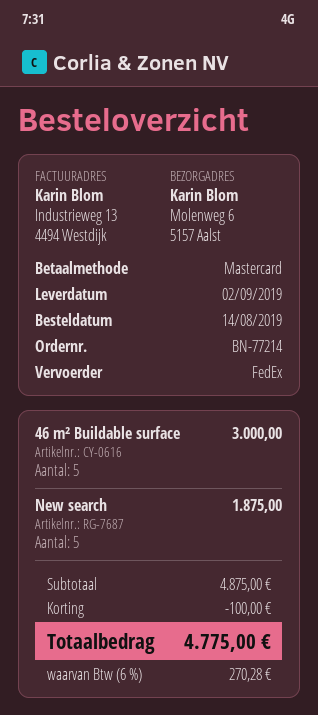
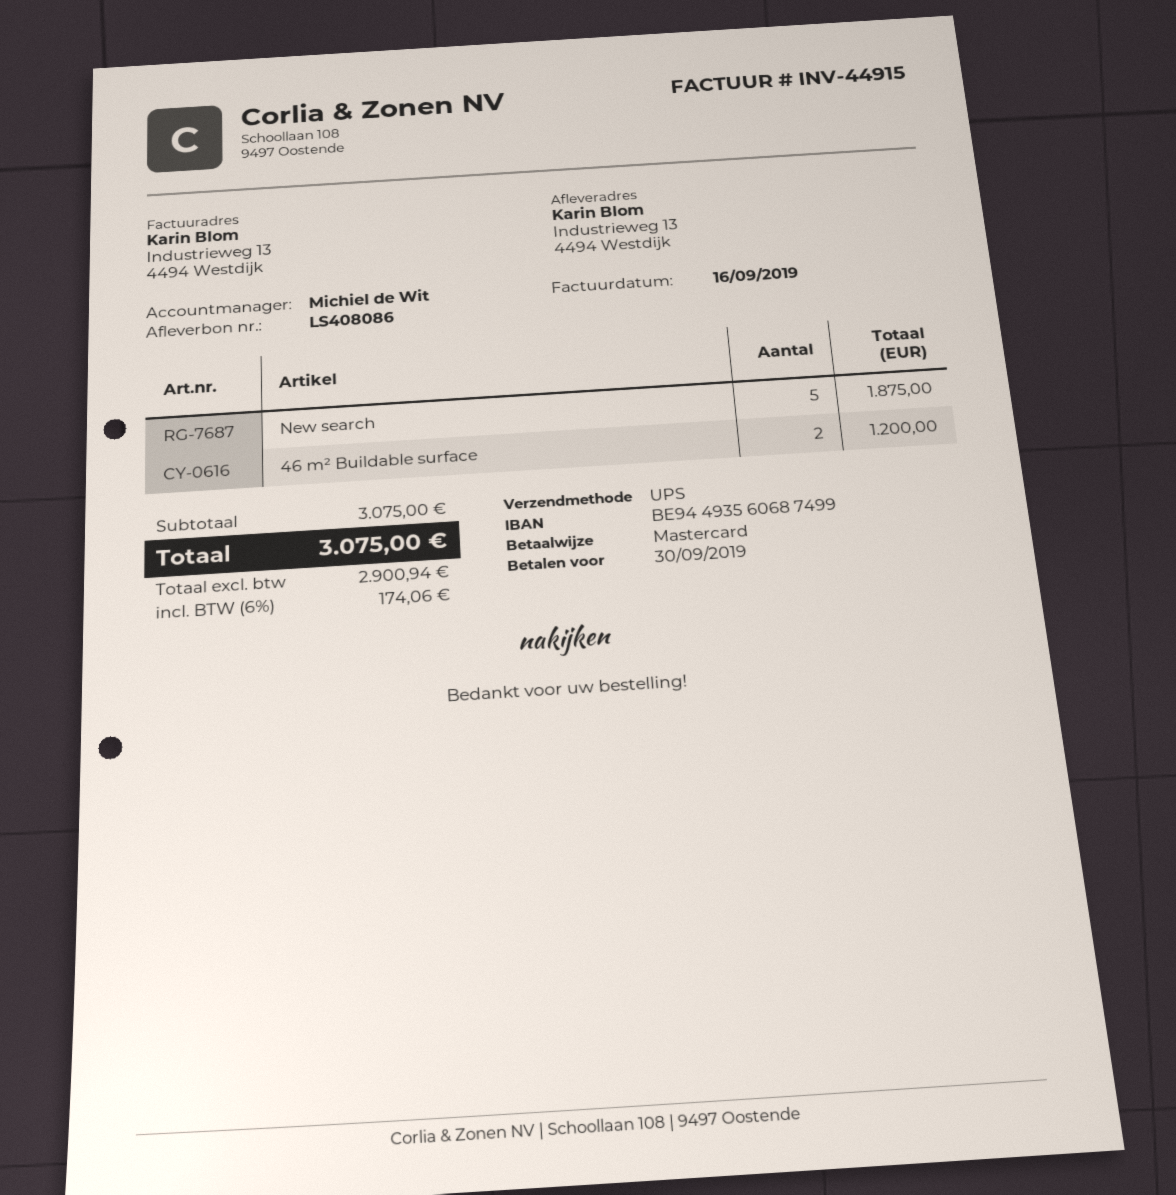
shipping method: FedEx -> UPS
ship to: Molenweg 6, 5157 Aalst -> Industrieweg 13, 4494 Westdijk
46 m² Buildable surface: 5 for 3000.00 -> 2 for 1200.00
subtotal: 4875.00 -> 3075.00
discount: 100.00 -> none
tax: 6% = 270.28 -> 6% = 174.06
total: 4775.00 -> 3075.00

